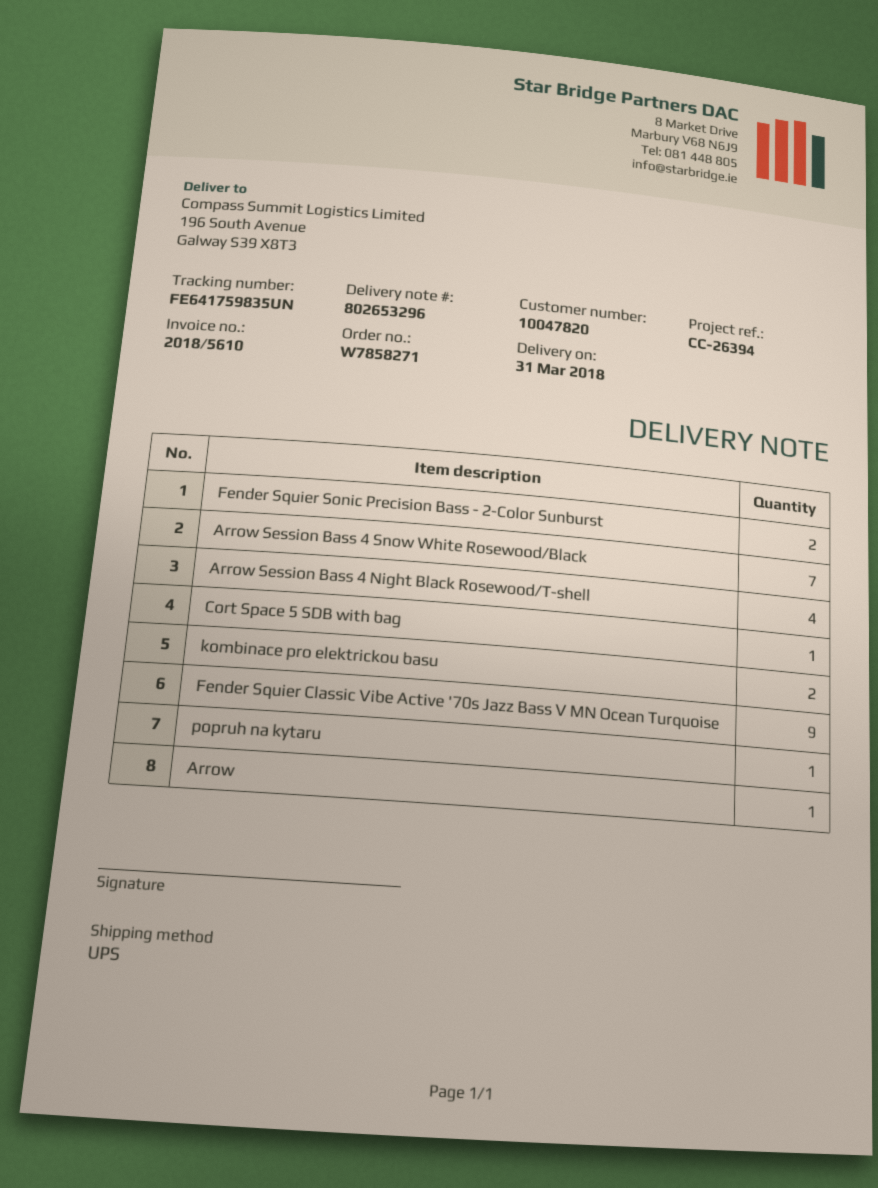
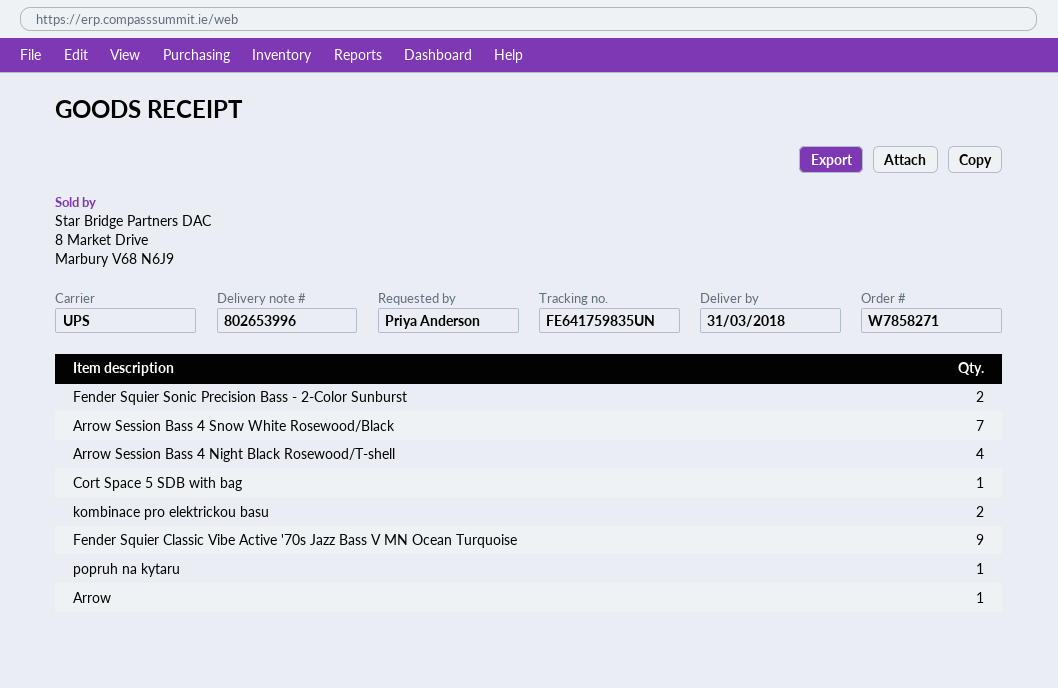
delivery note number: 802653296 -> 802653996

